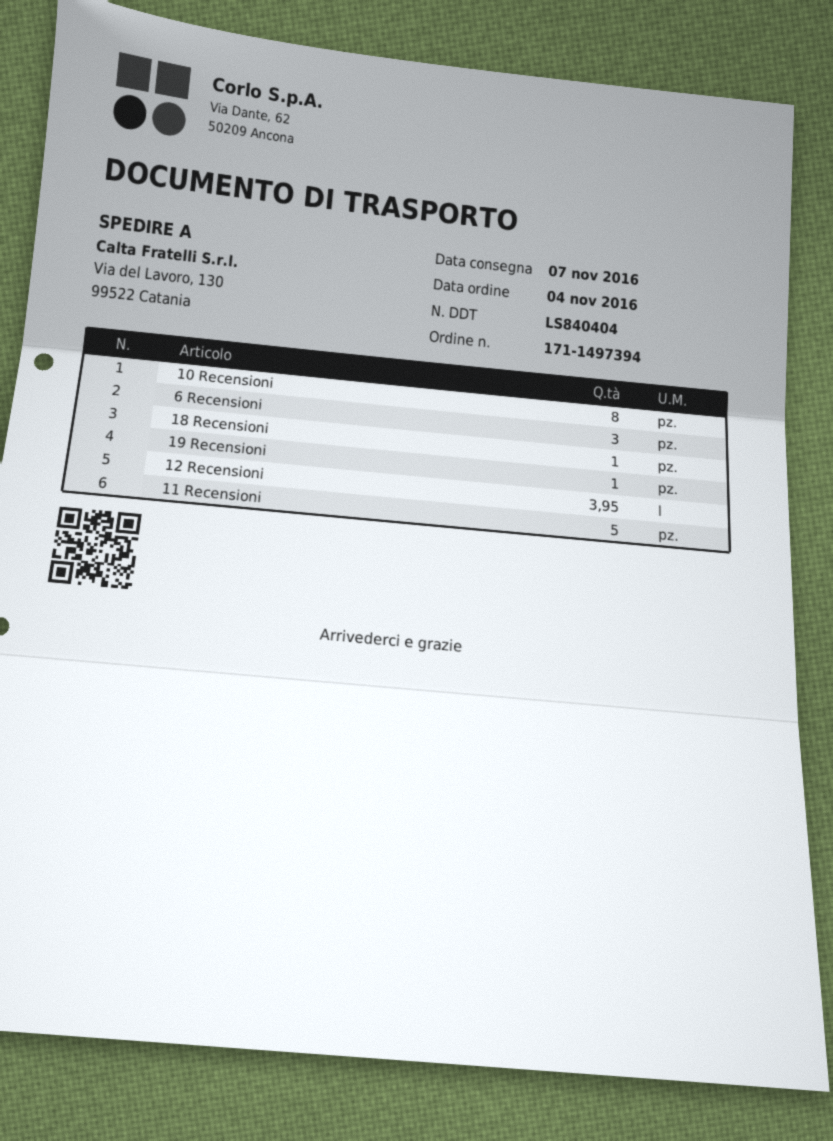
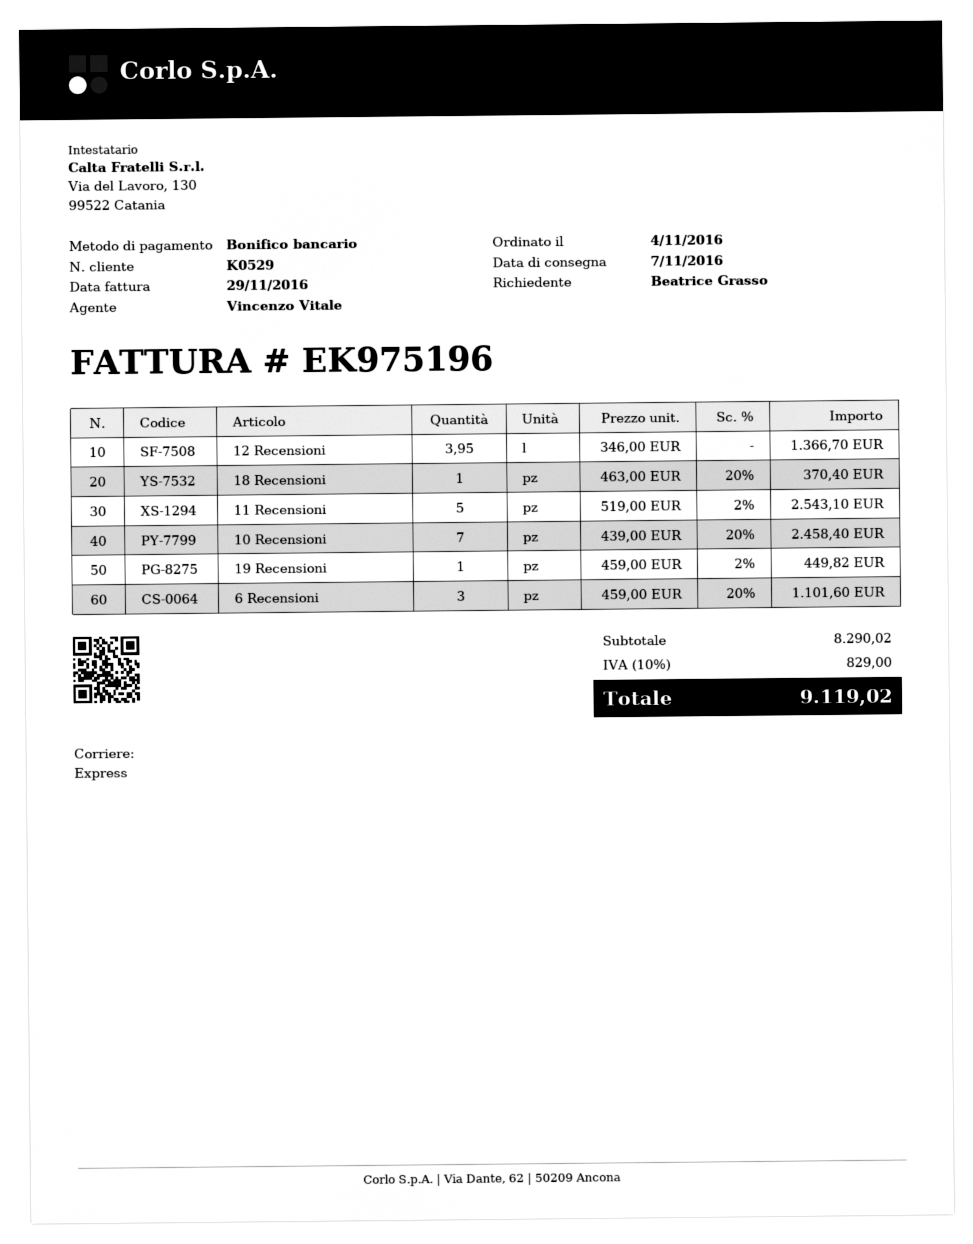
10 Recensioni: 8 -> 7

